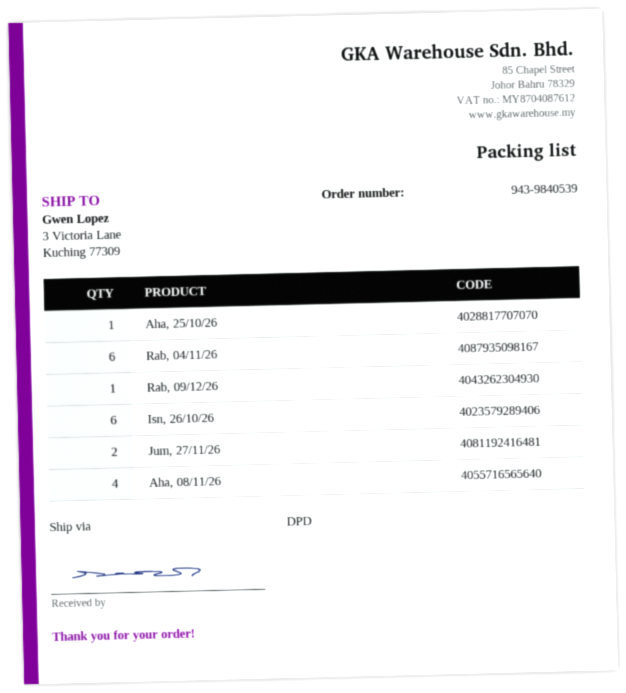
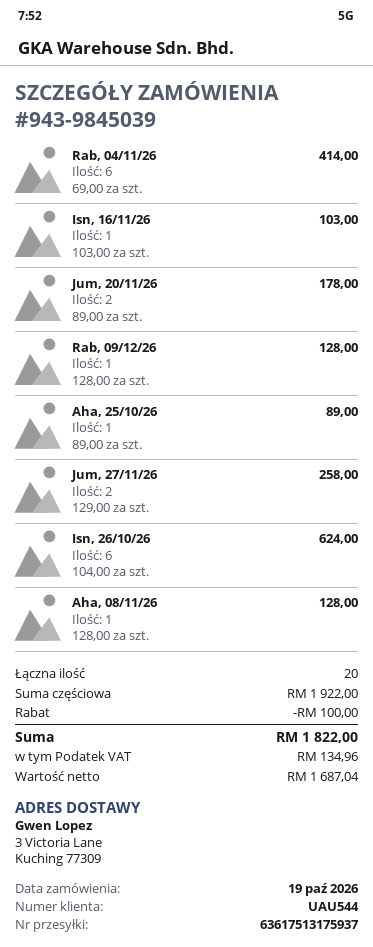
order number: 943-9840539 -> 943-9845039
Aha, 08/11/26: 4 -> 1
Isn, 16/11/26: none -> 1
Jum, 20/11/26: none -> 2

